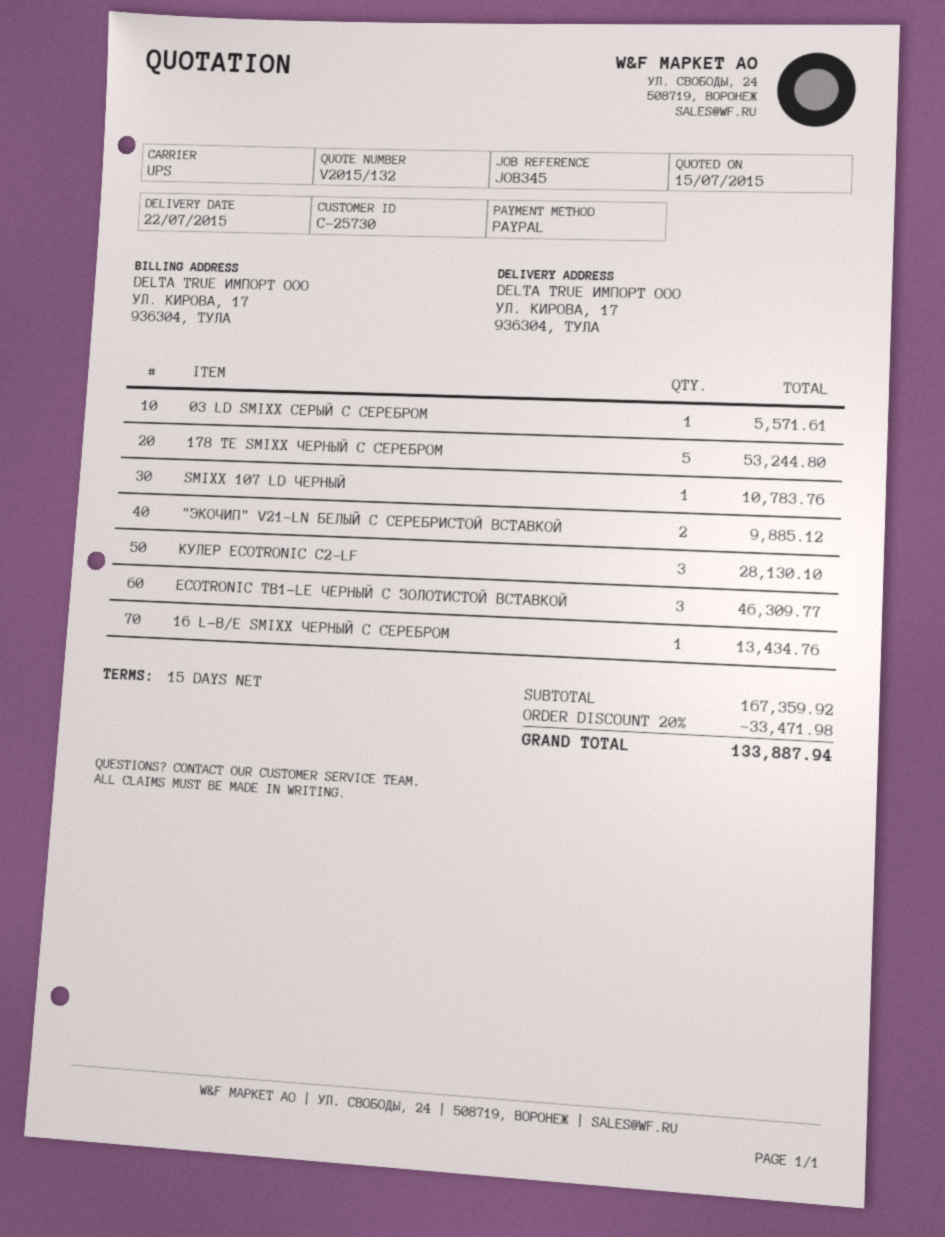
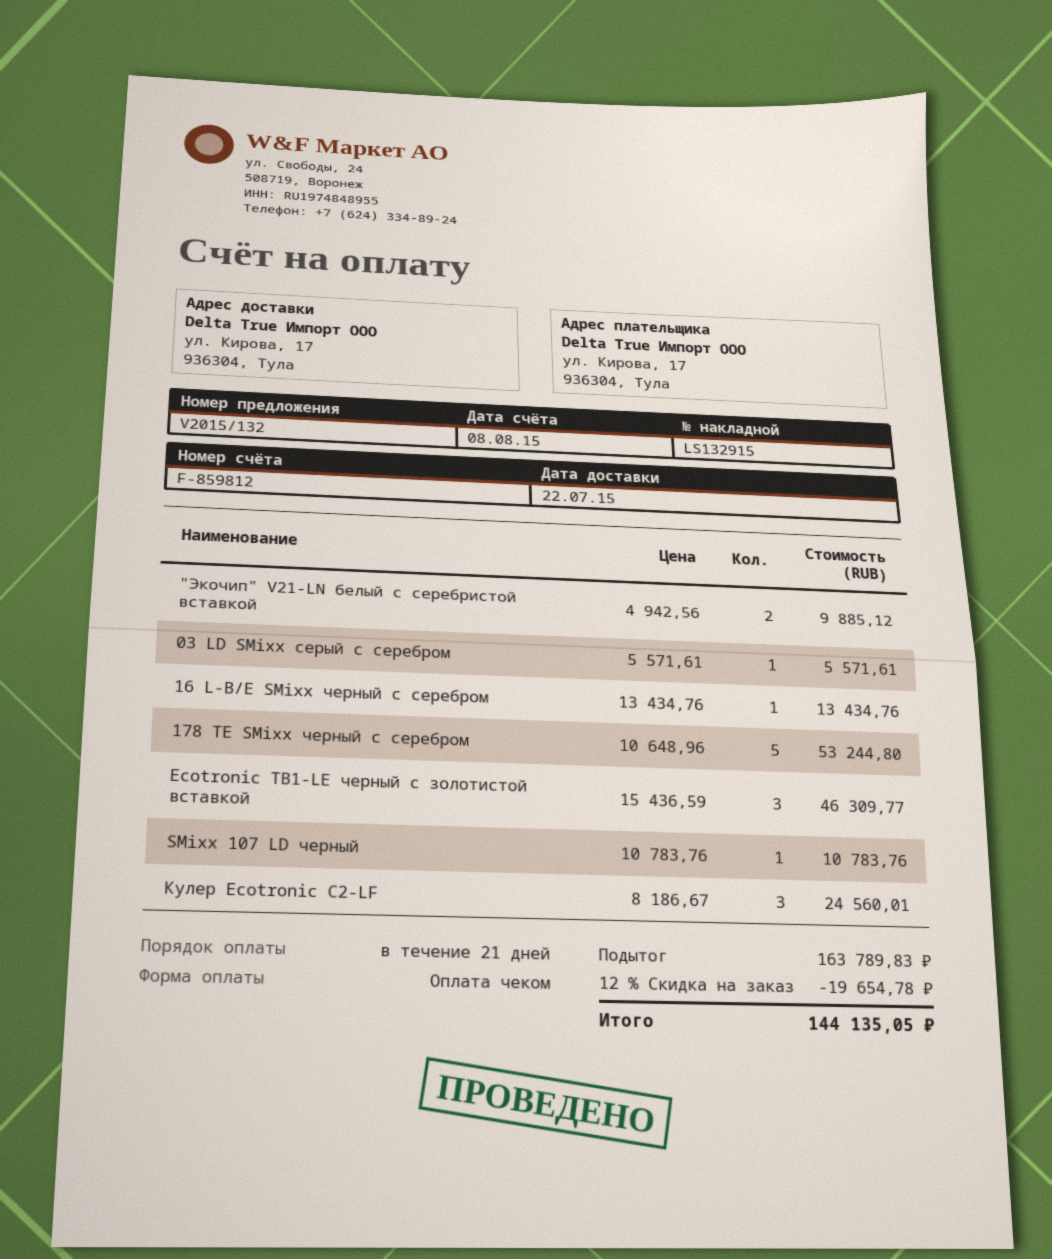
payment terms: 15 days -> 21 days
payment method: PayPal -> cheque
КУЛЕР ECOTRONIC C2-LF: 3 for 28130.10 -> 3 for 24560.01
subtotal: 167359.92 -> 163789.83
discount: 20% = 33471.98 -> 12% = 19654.78
total: 133887.94 -> 144135.05

